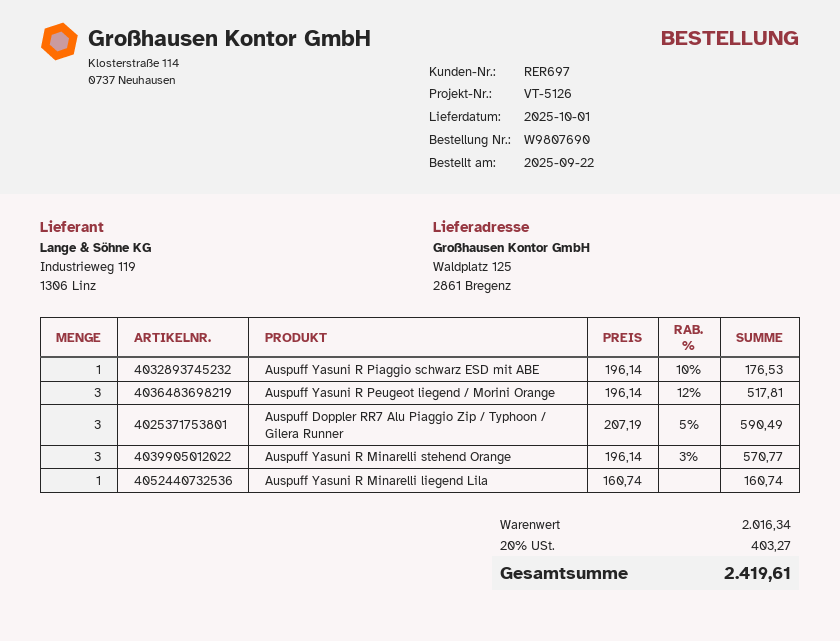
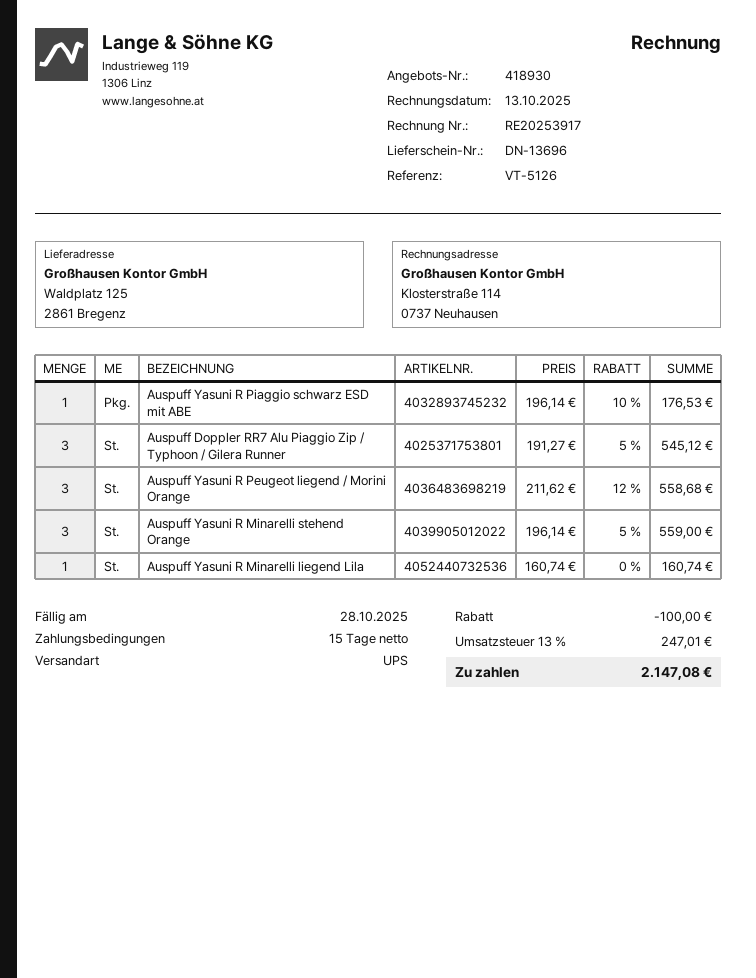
Auspuff Yasuni R Peugeot liegend / Morini Orange: 3 x 196.14 - 12% = 517.81 -> 3 x 211.62 - 12% = 558.68
Auspuff Doppler RR7 Alu Piaggio Zip / Typhoon / Gilera Runner: 3 x 207.19 - 5% = 590.49 -> 3 x 191.27 - 5% = 545.12
Auspuff Yasuni R Minarelli stehend Orange: 3 x 196.14 - 3% = 570.77 -> 3 x 196.14 - 5% = 559.00
discount: none -> 100.00
tax: 20% = 403.27 -> 13% = 247.01
total: 2419.61 -> 2147.08

